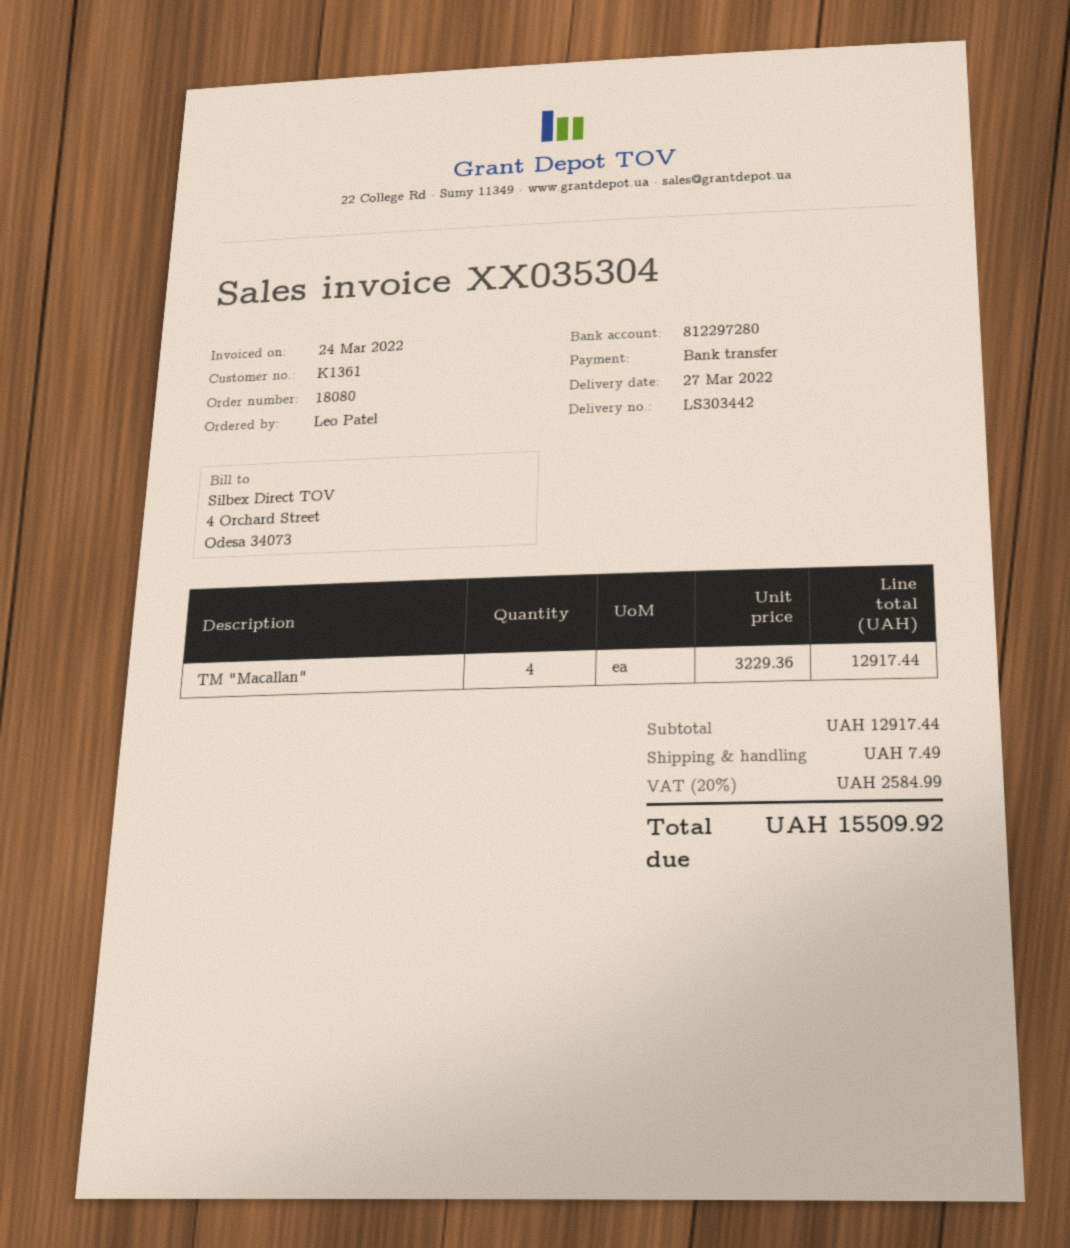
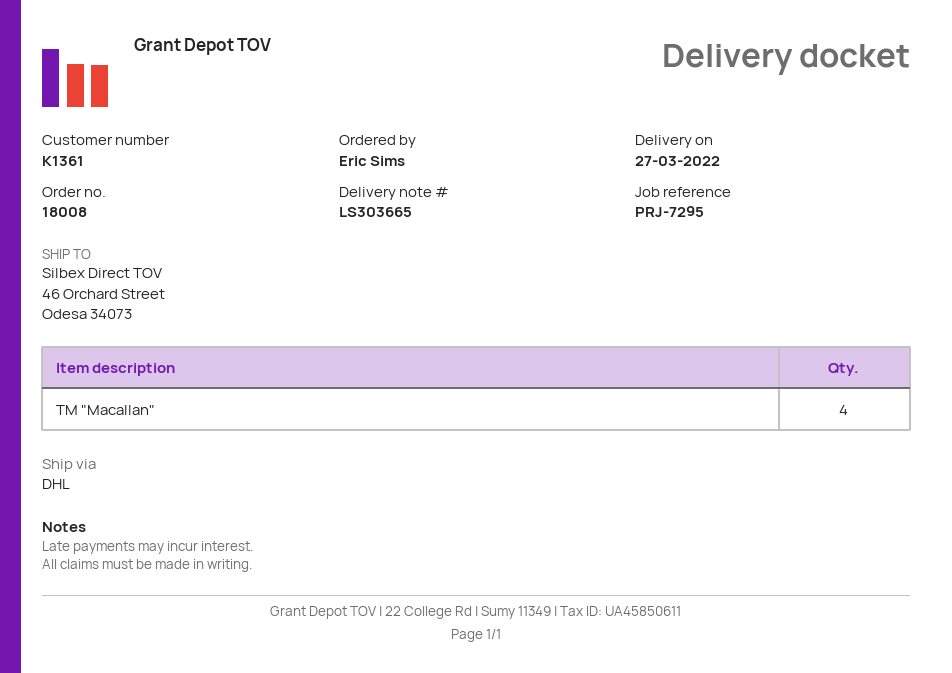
order number: 18080 -> 18008
delivery note number: LS303442 -> LS303665
ordered by: Leo Patel -> Eric Sims

